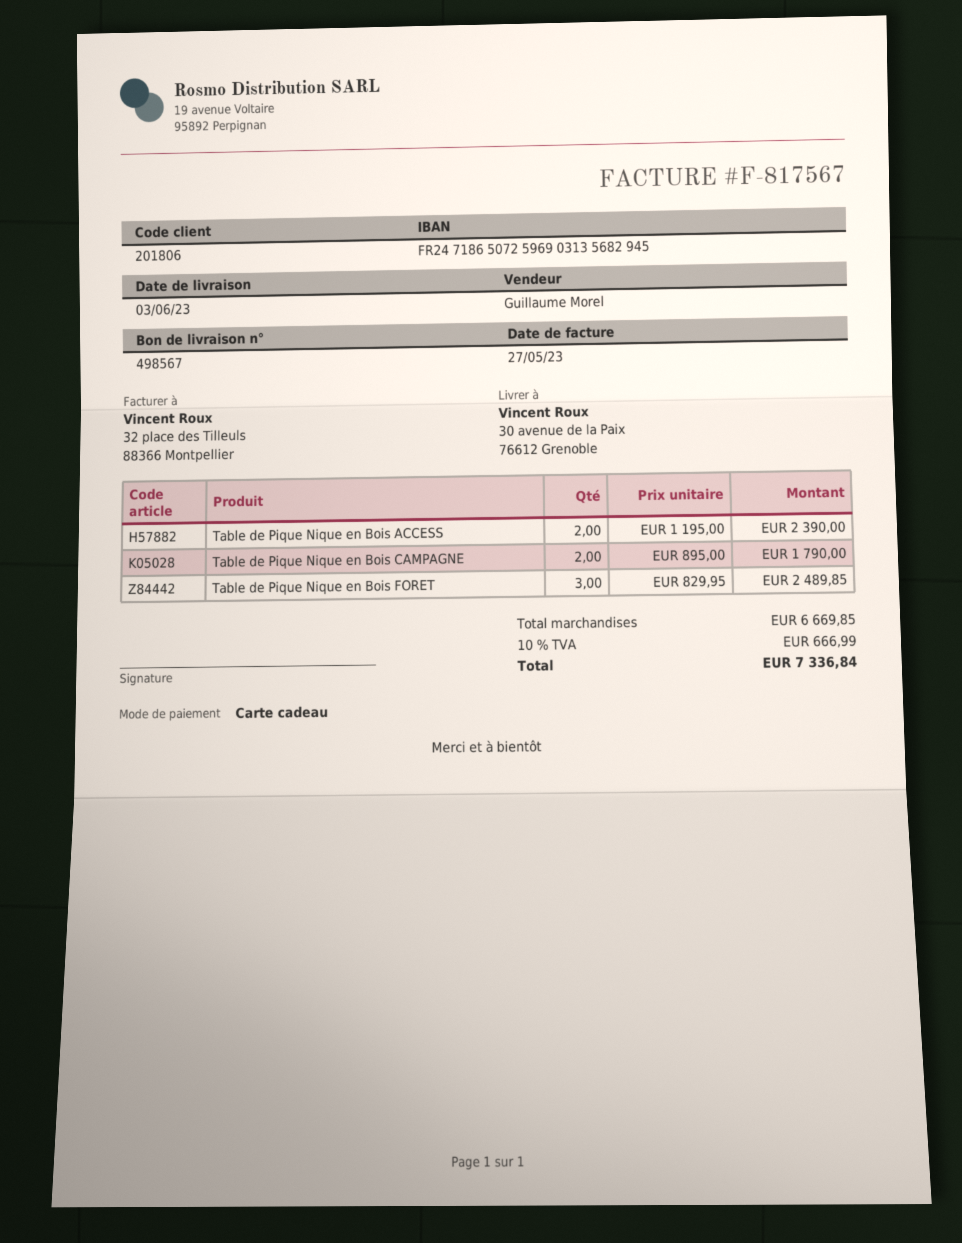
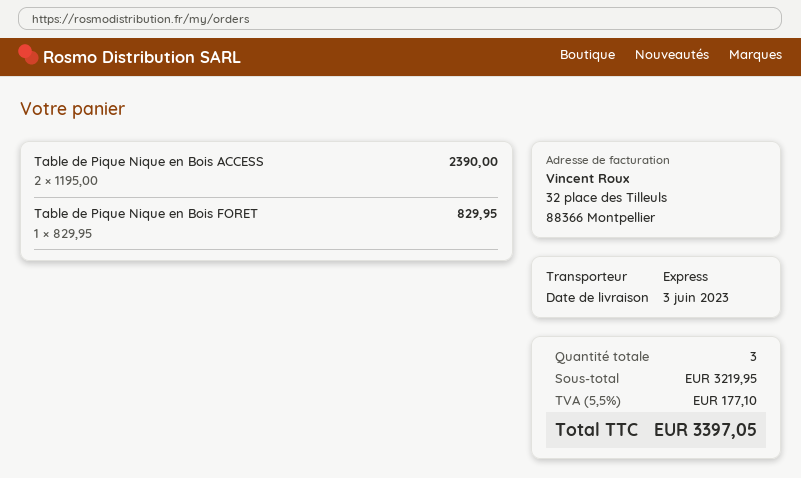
Table de Pique Nique en Bois CAMPAGNE: 2 x 895.00 = 1790.00 -> none
Table de Pique Nique en Bois FORET: 3 x 829.95 = 2489.85 -> 1 x 829.95 = 829.95
subtotal: 6669.85 -> 3219.95
tax: 10% = 666.99 -> 5.5% = 177.10
total: 7336.84 -> 3397.05

